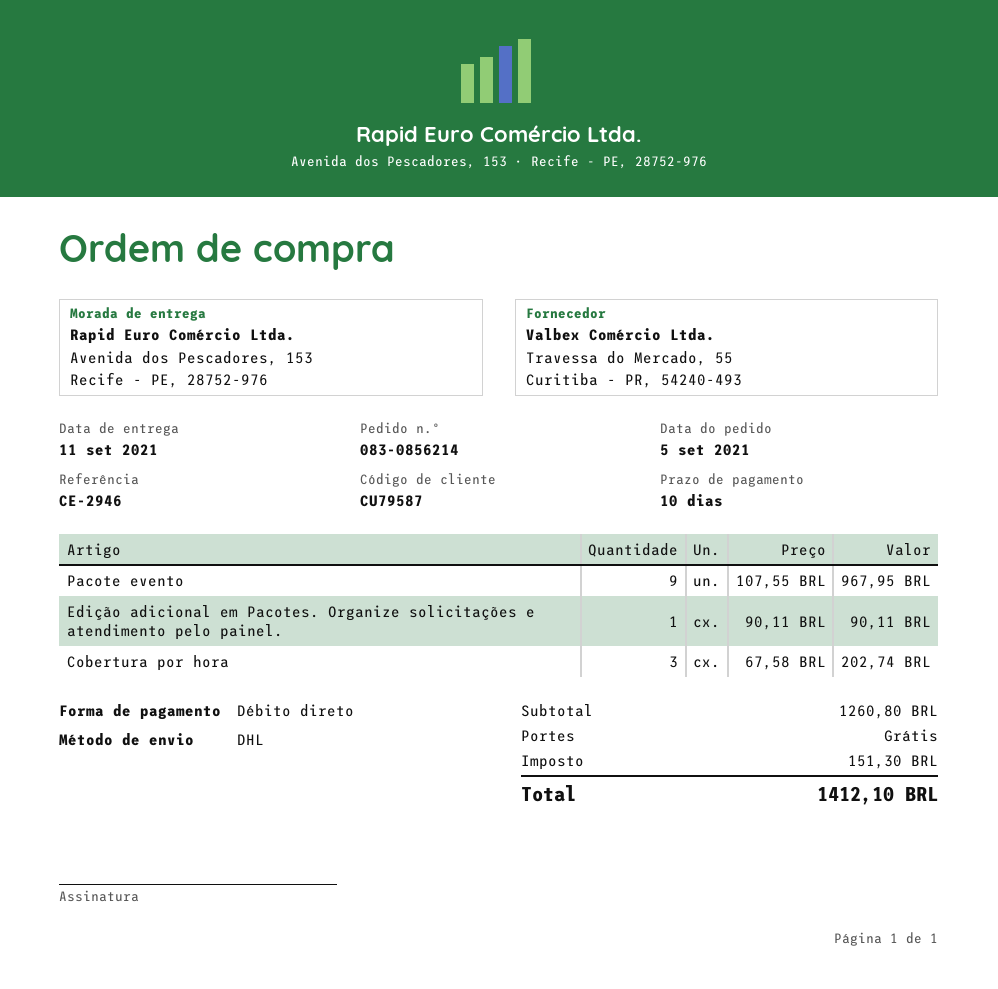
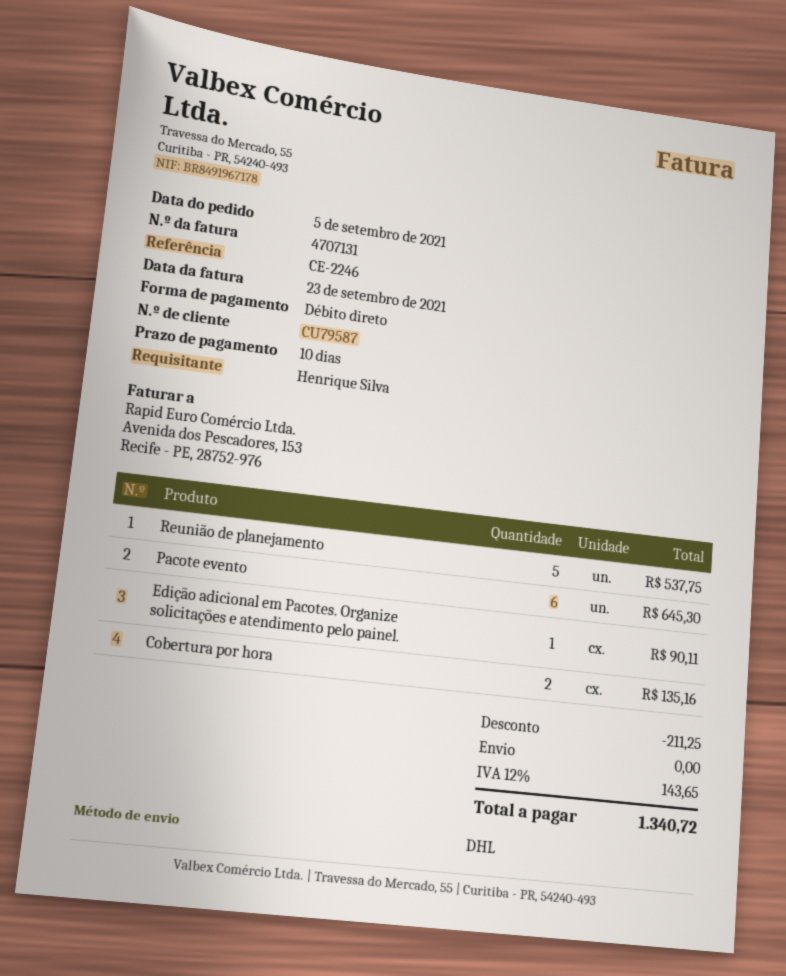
reference: CE-2946 -> CE-2246
Pacote evento: 9 for 967.95 -> 6 for 645.30
Cobertura por hora: 3 for 202.74 -> 2 for 135.16
Reunião de planejamento: none -> 5 for 537.75
discount: none -> 211.25
tax: 151.30 -> 143.65
total: 1412.10 -> 1340.72

